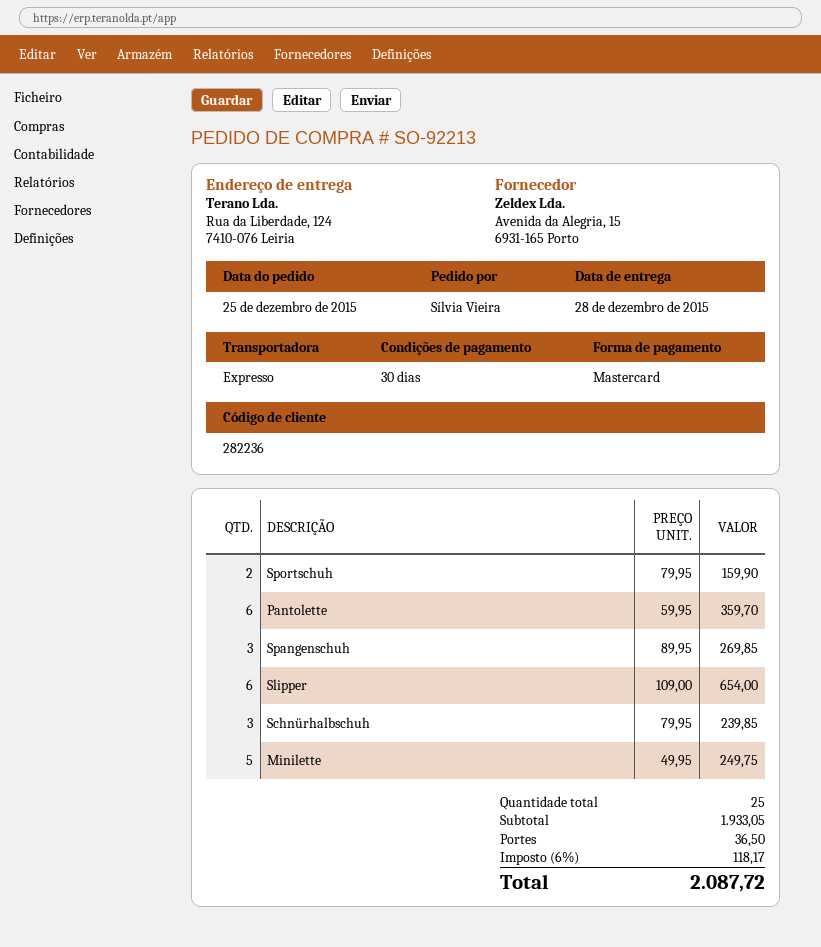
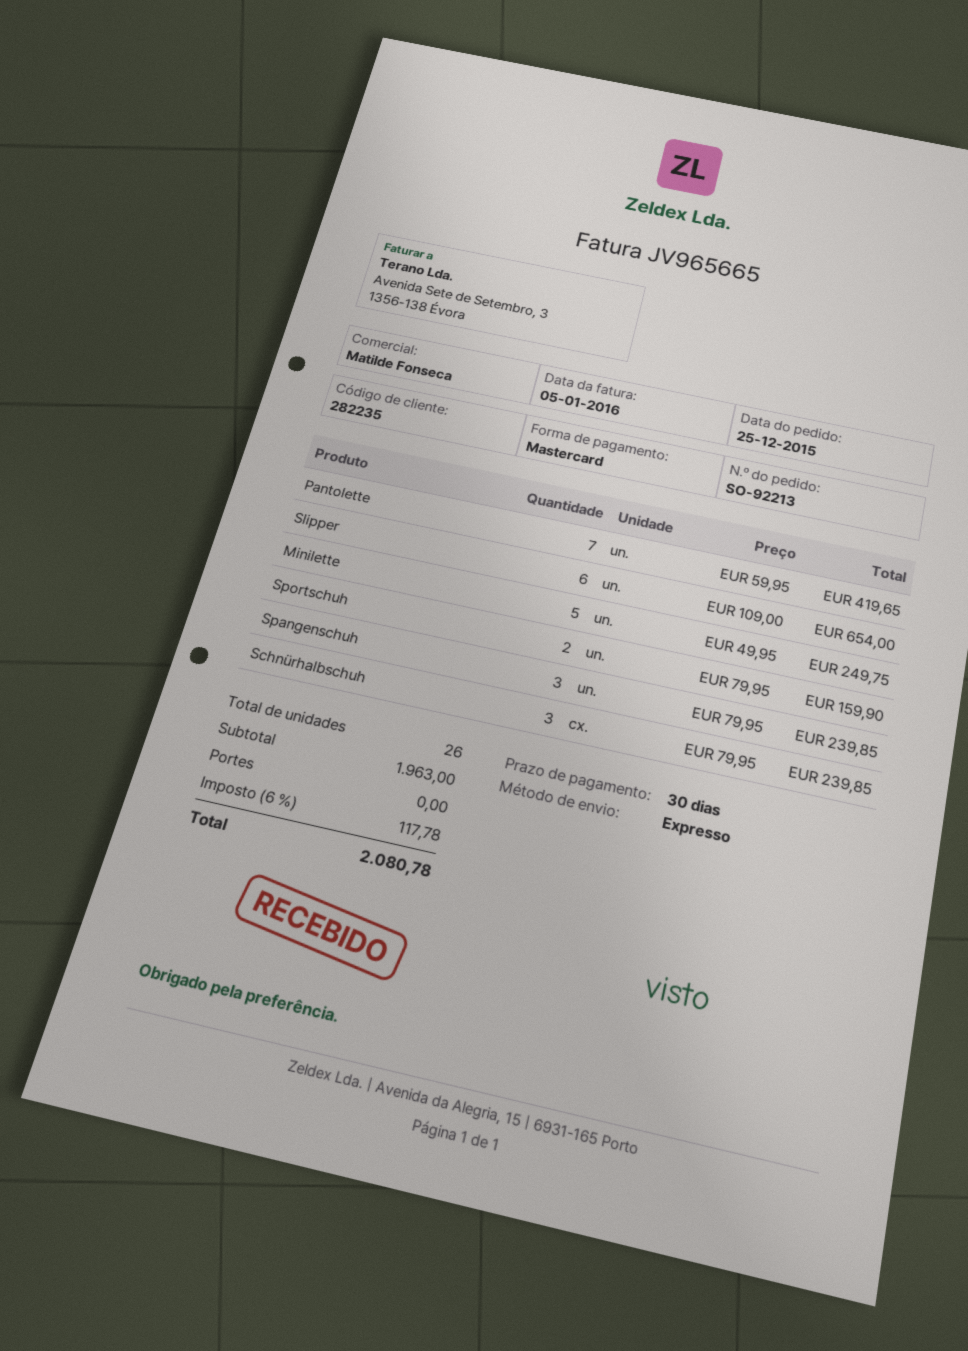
customer number: 282236 -> 282235
Pantolette: 6 x 59.95 = 359.70 -> 7 x 59.95 = 419.65
Spangenschuh: 3 x 89.95 = 269.85 -> 3 x 79.95 = 239.85
total quantity: 25 -> 26
subtotal: 1933.05 -> 1963.00
shipping: 36.50 -> 0.00
tax: 6% = 118.17 -> 6% = 117.78
total: 2087.72 -> 2080.78

